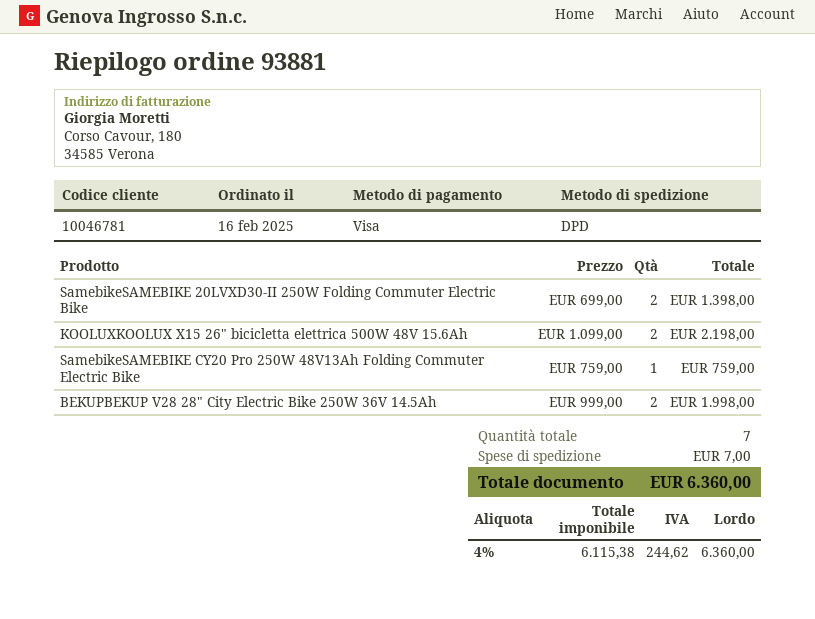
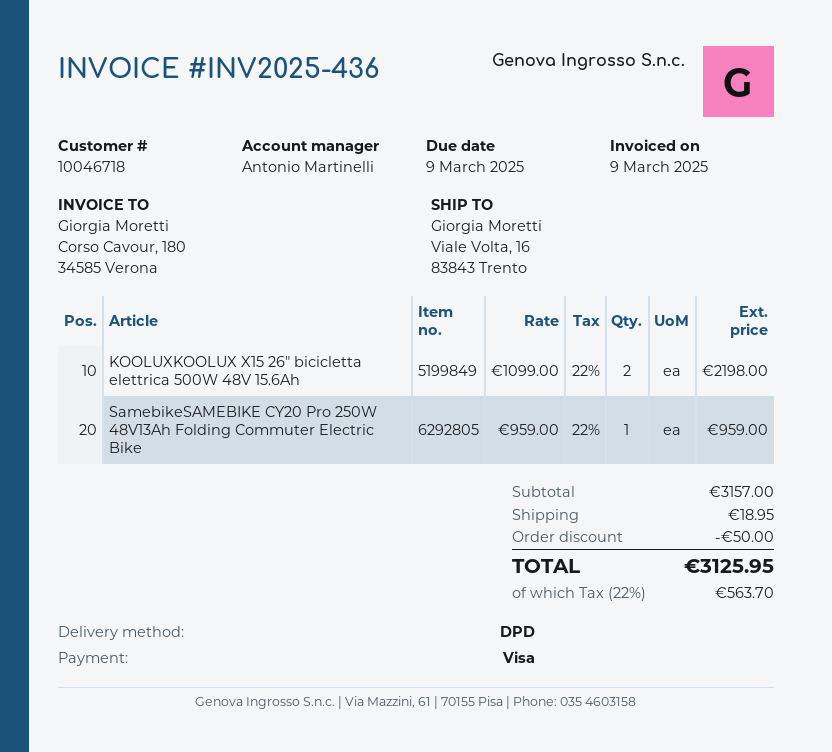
customer number: 10046781 -> 10046718
SamebikeSAMEBIKE 20LVXD30-II 250W Folding Commuter Electric Bike: 2 x 699.00 = 1398.00 -> none
SamebikeSAMEBIKE CY20 Pro 250W 48V13Ah Folding Commuter Electric Bike: 1 x 759.00 = 759.00 -> 1 x 959.00 = 959.00
BEKUPBEKUP V28 28" City Electric Bike 250W 36V 14.5Ah: 2 x 999.00 = 1998.00 -> none
discount: none -> 50.00
shipping: 7.00 -> 18.95
tax: 4% = 244.62 -> 22% = 563.70
total: 6360.00 -> 3125.95

